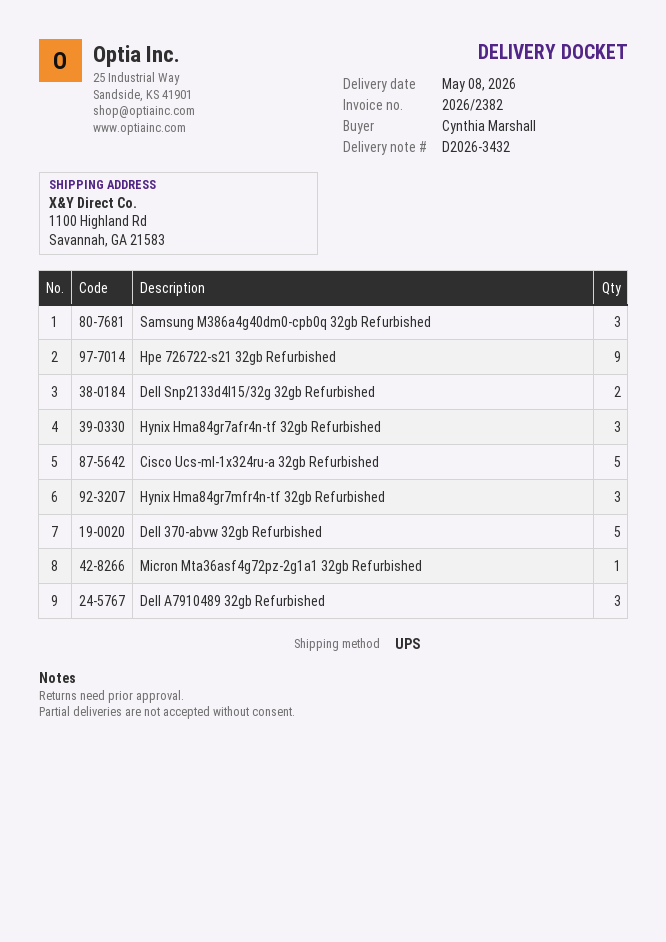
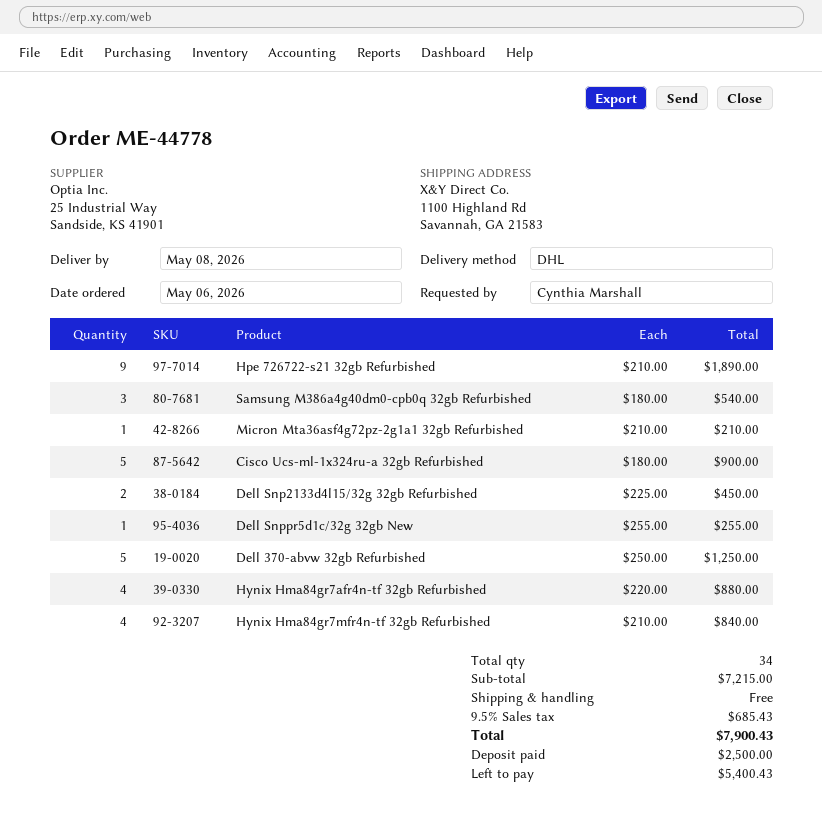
shipping method: UPS -> DHL
Hynix Hma84gr7afr4n-tf 32gb Refurbished: 3 -> 4
Hynix Hma84gr7mfr4n-tf 32gb Refurbished: 3 -> 4
Dell A7910489 32gb Refurbished: 3 -> none
Dell Snppr5d1c/32g 32gb New: none -> 1

